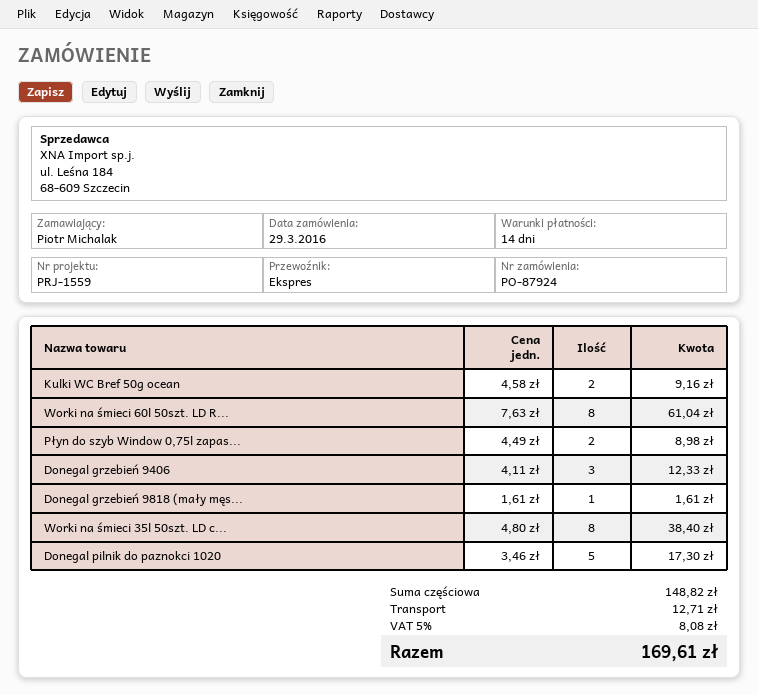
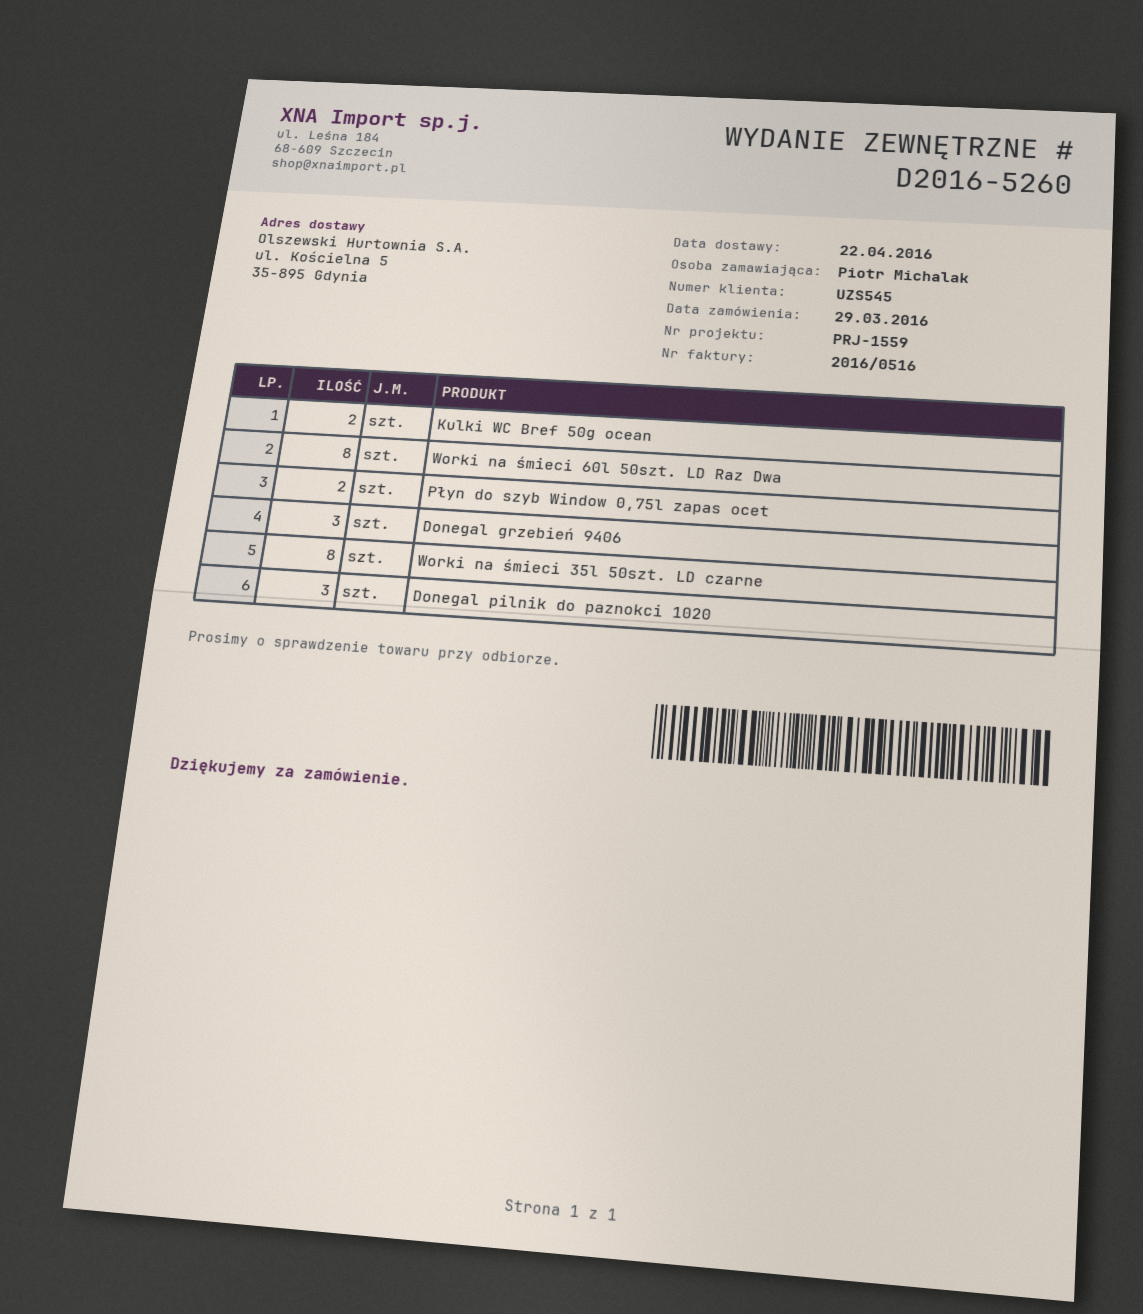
Donegal grzebień 9818 (mały męs...: 1 -> none
Donegal pilnik do paznokci 1020: 5 -> 3

